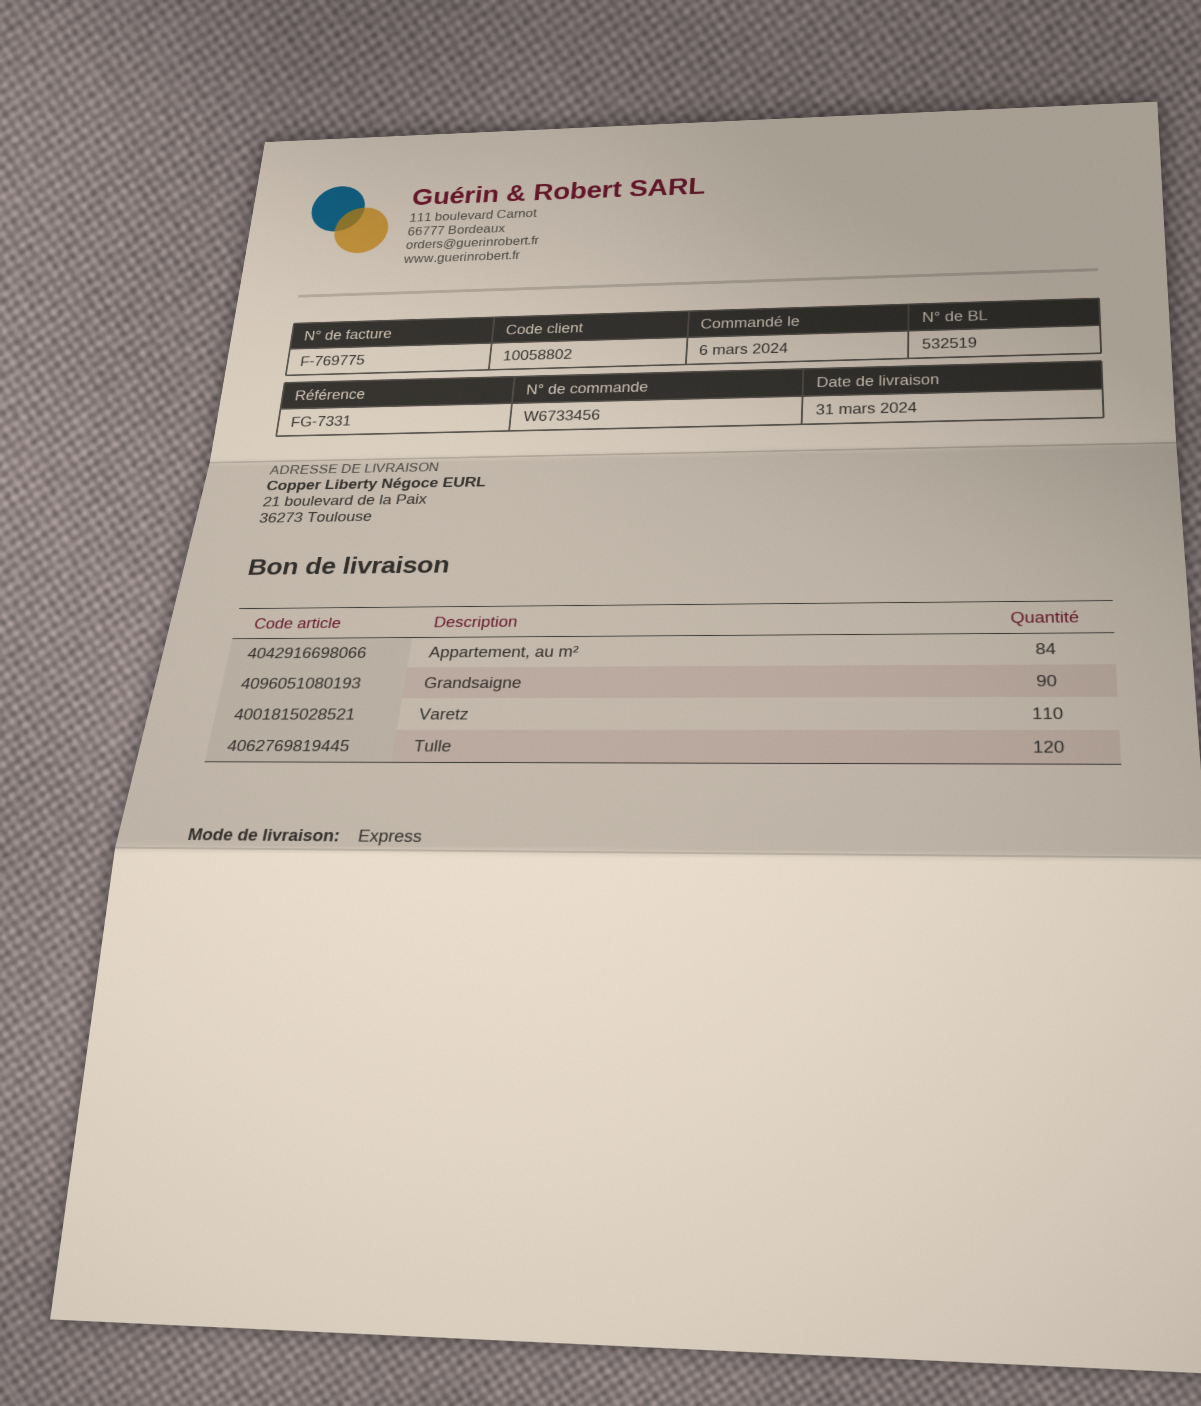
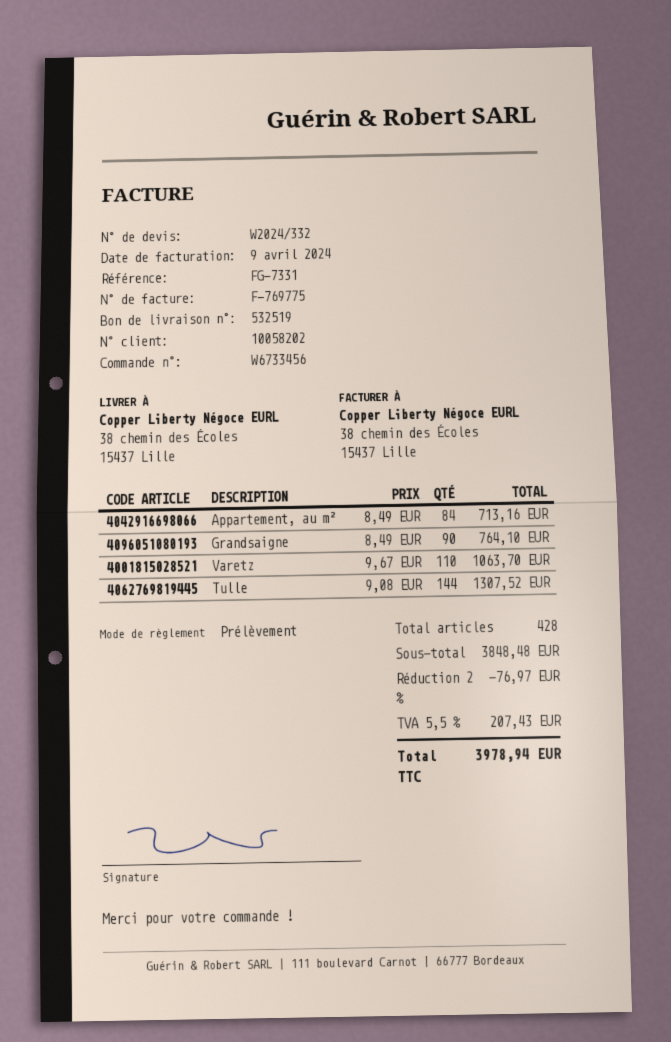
customer number: 10058802 -> 10058202
ship to: 21 boulevard de la Paix, 36273 Toulouse -> 38 chemin des Écoles, 15437 Lille
Tulle: 120 -> 144

